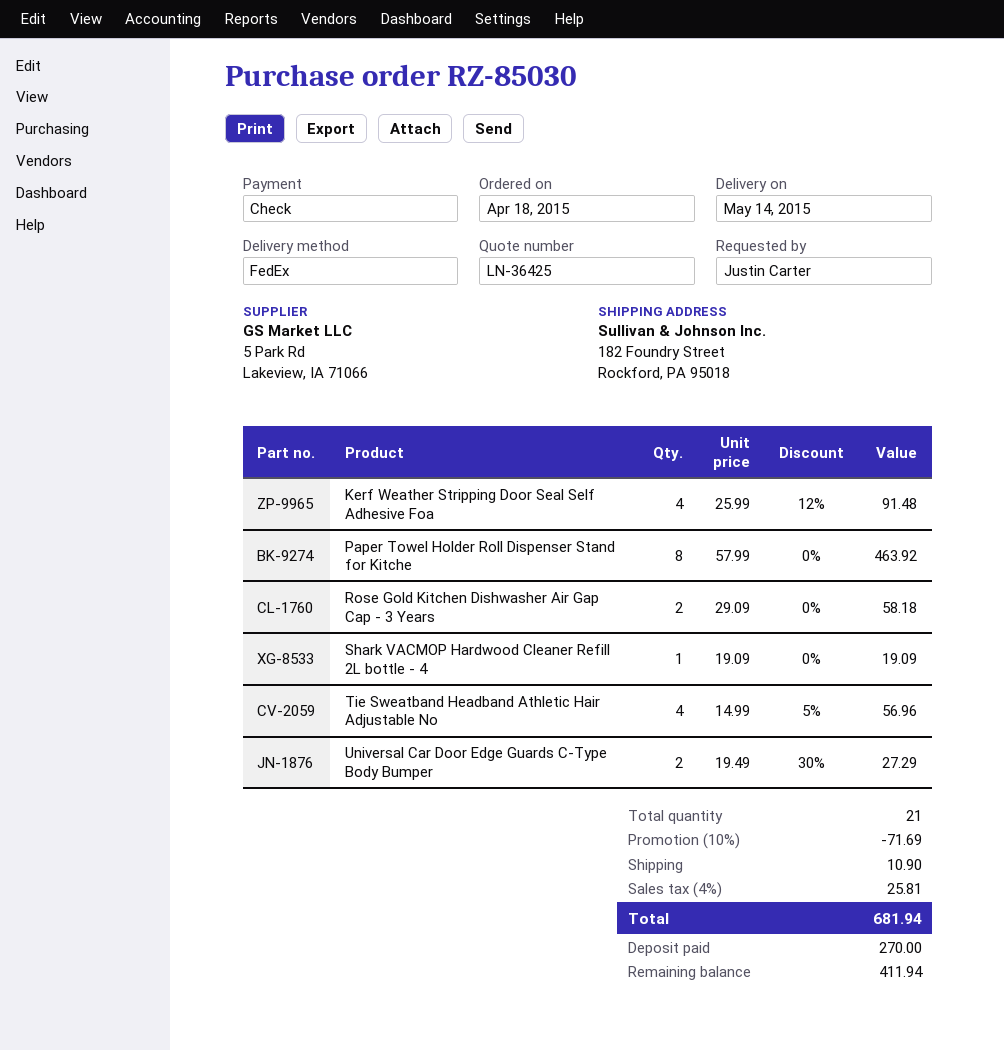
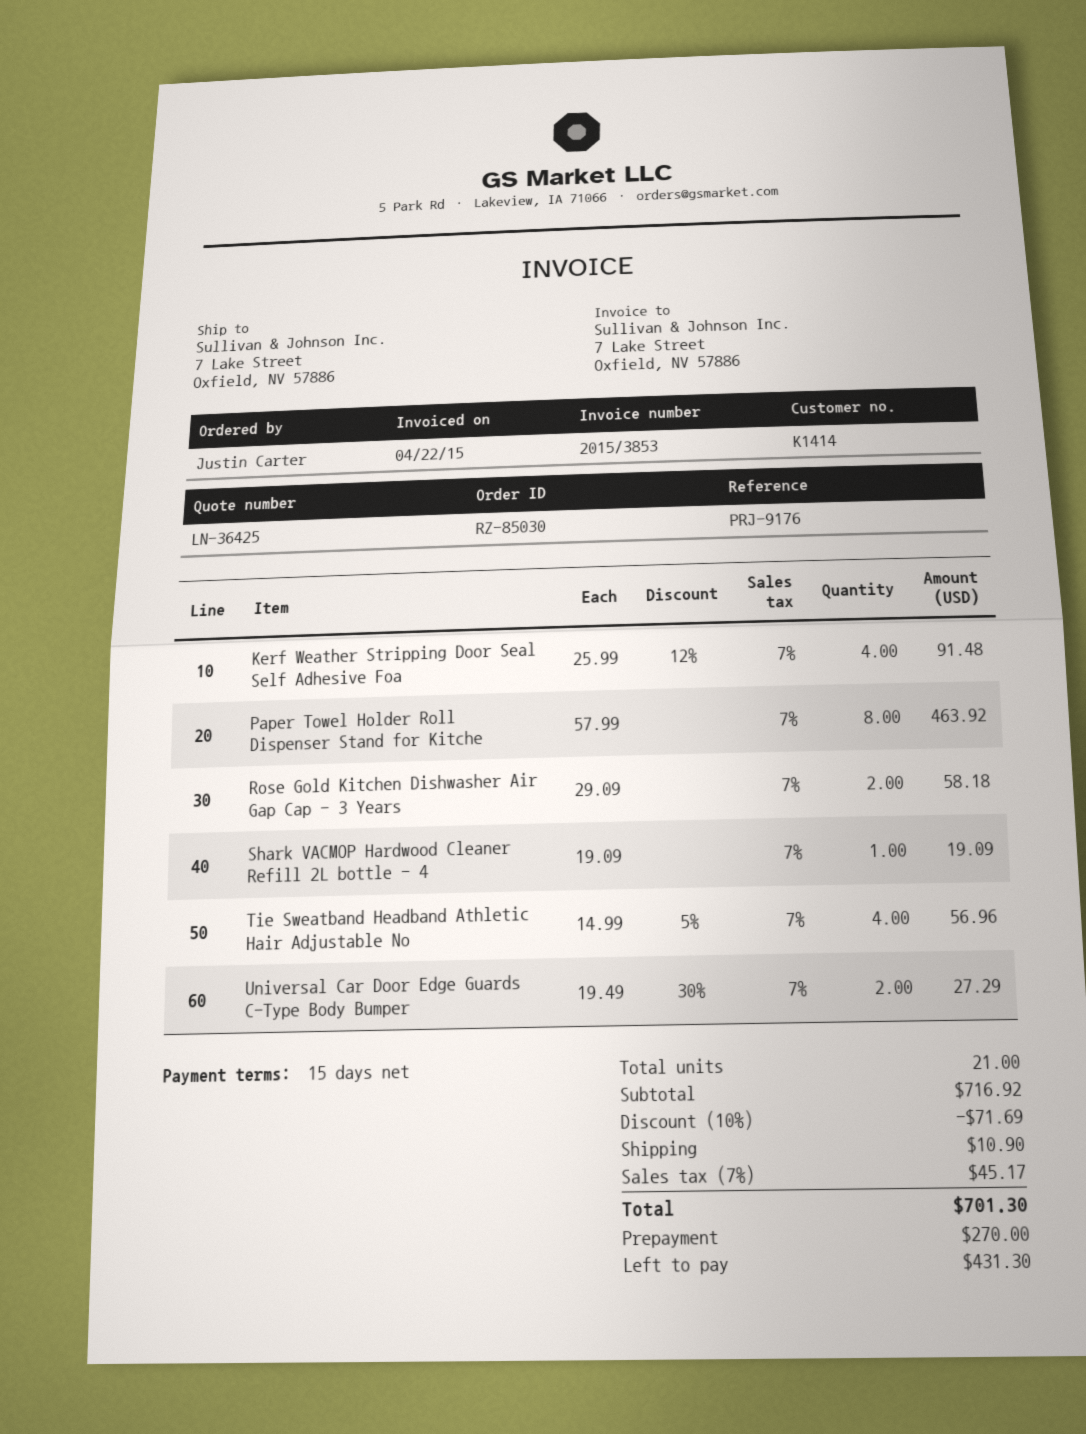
ship to: 182 Foundry Street, Rockford, PA 95018 -> 7 Lake Street, Oxfield, NV 57886
tax: 4% = 25.81 -> 7% = 45.17
total: 681.94 -> 701.30
balance: 411.94 -> 431.30

